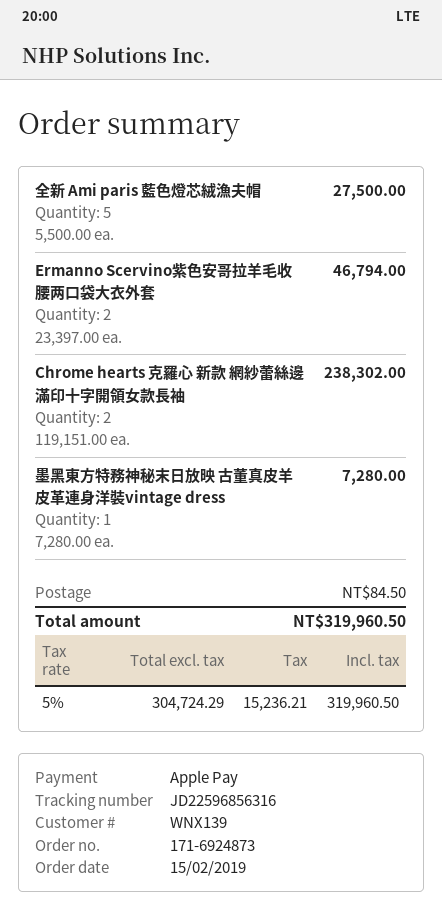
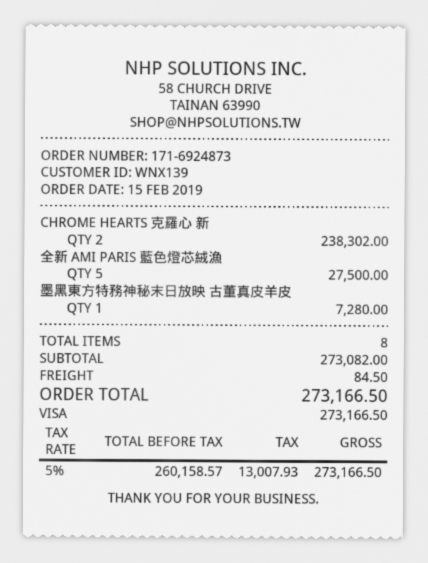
payment method: Apple Pay -> Visa
Ermanno Scervino紫色安哥拉羊毛收腰两口袋大衣外套: 2 for 46794.00 -> none
net: 304724.29 -> 260158.57
tax: 5% = 15236.21 -> 5% = 13007.93
total: 319960.50 -> 273166.50

